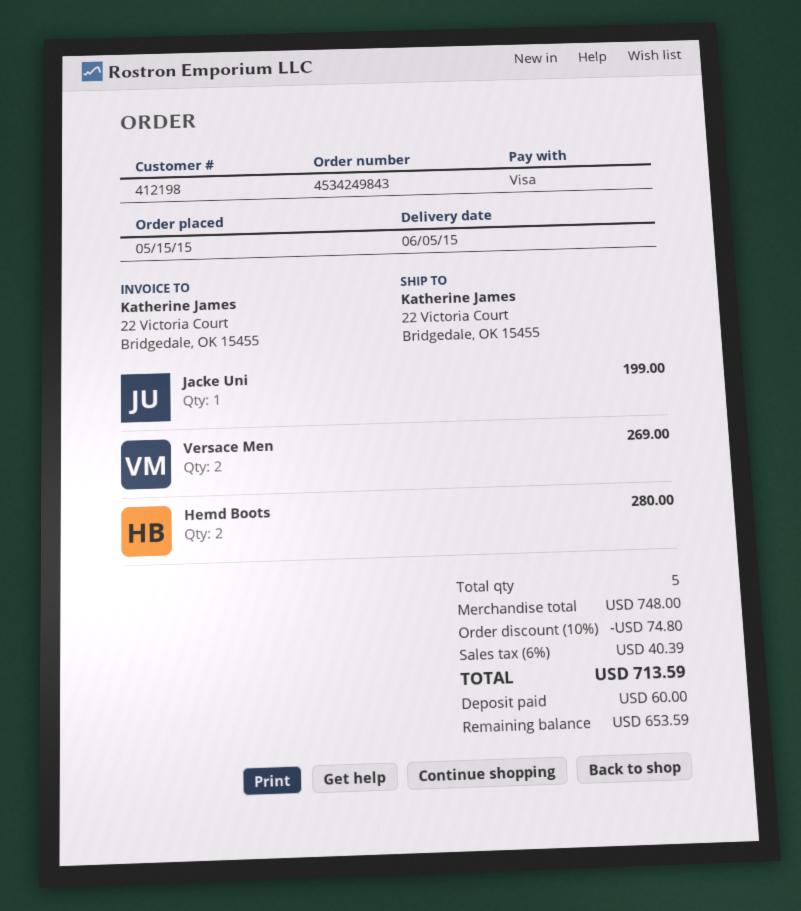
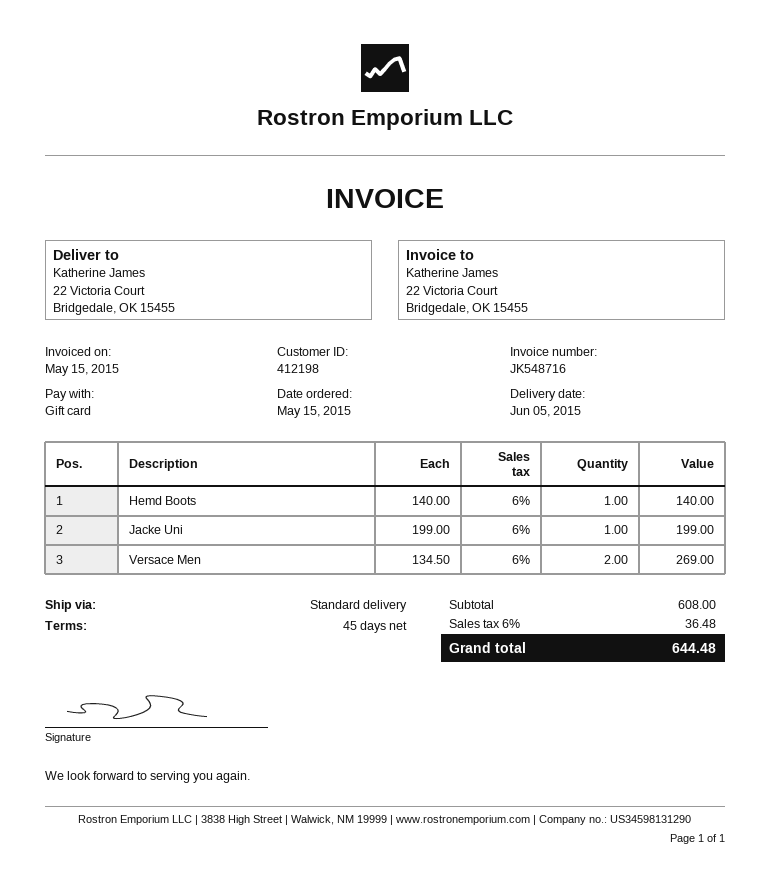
payment method: Visa -> gift card
Hemd Boots: 2 for 280.00 -> 1 for 140.00
subtotal: 748.00 -> 608.00
discount: 10% = 74.80 -> none
tax: 6% = 40.39 -> 6% = 36.48
total: 713.59 -> 644.48

